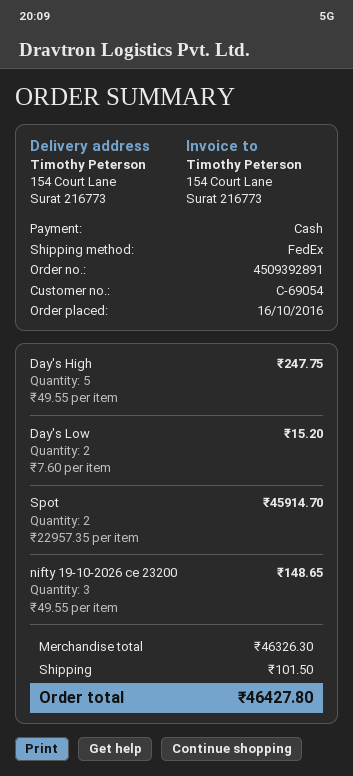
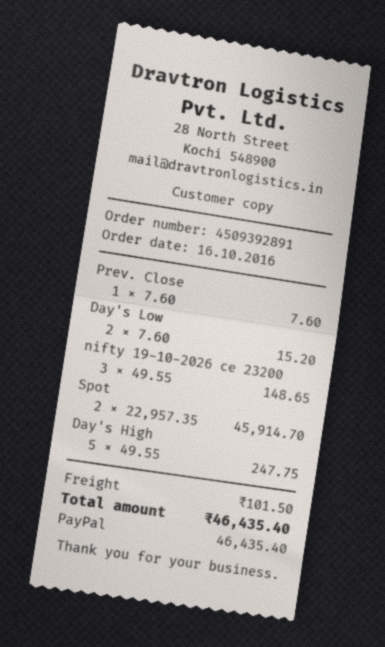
payment method: cash -> PayPal
Prev. Close: none -> 1 x 7.60 = 7.60
total: 46427.80 -> 46435.40

